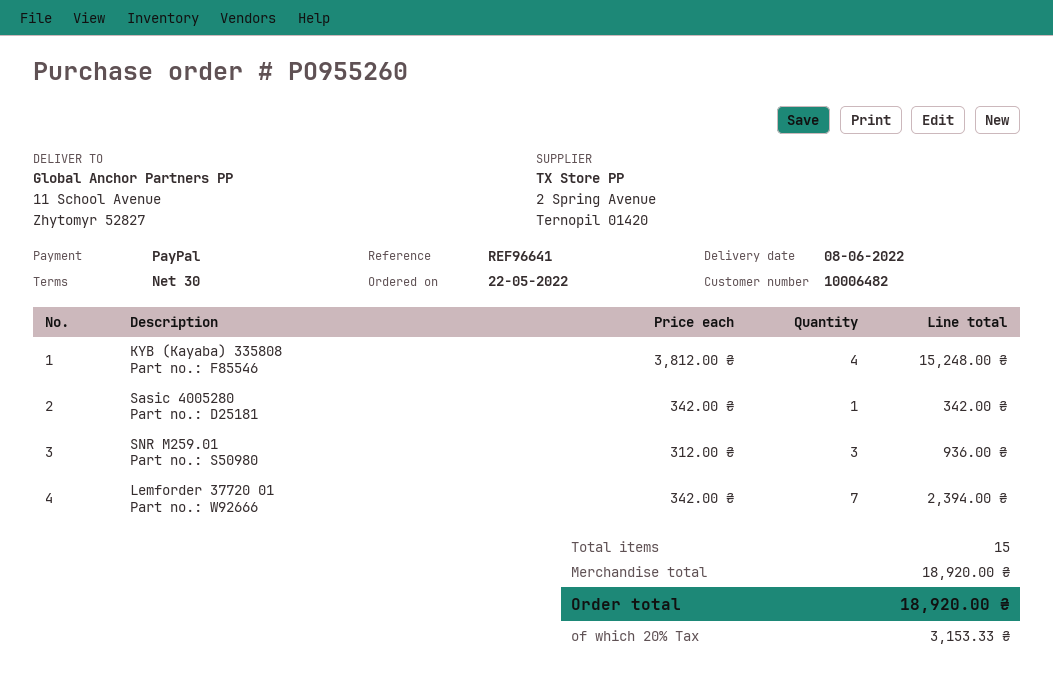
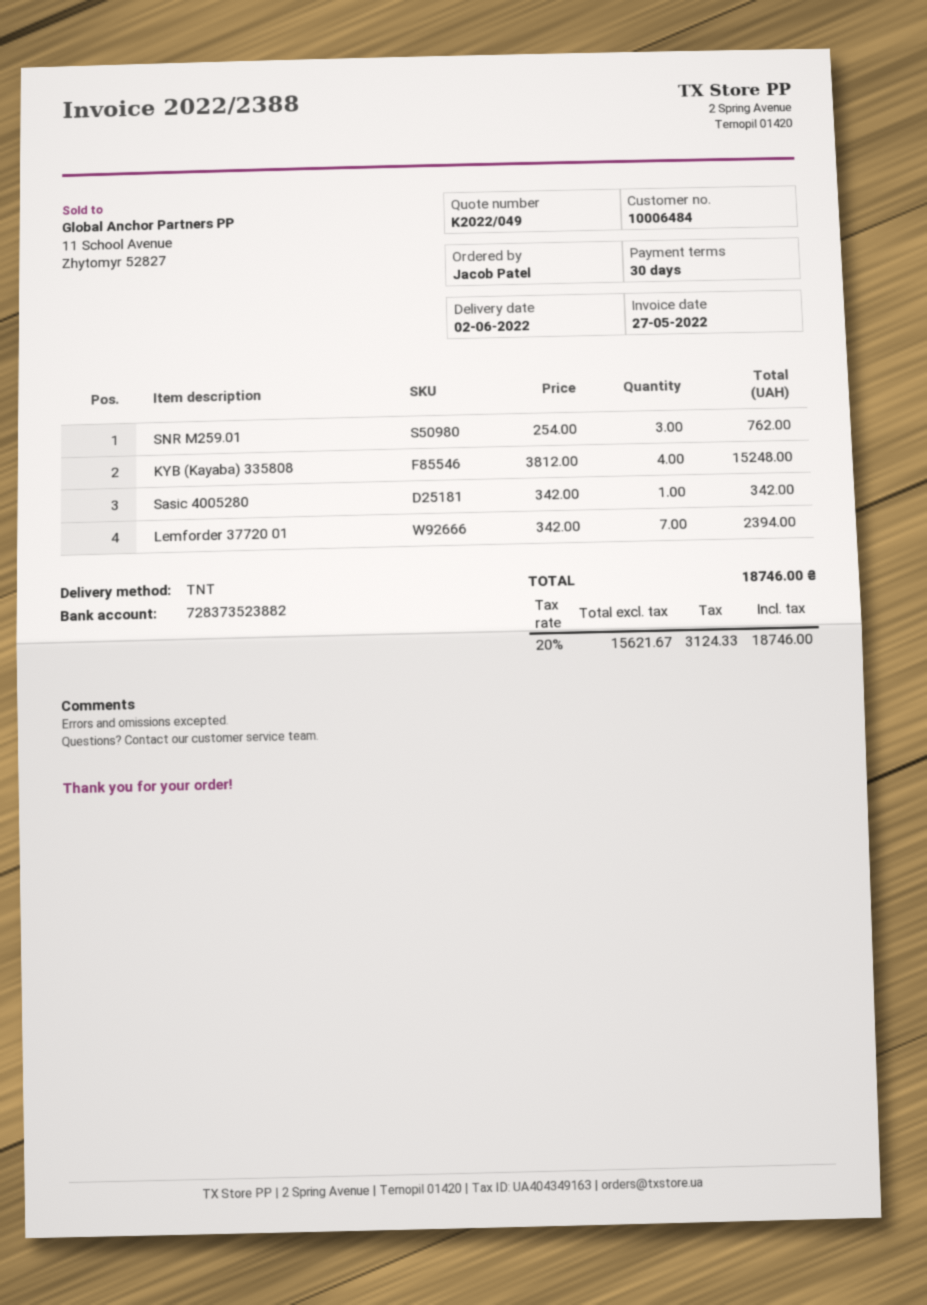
delivery date: 2022-06-08 -> 2022-06-02
customer number: 10006482 -> 10006484
SNR M259.01: 3 x 312.00 = 936.00 -> 3 x 254.00 = 762.00
tax: 20% = 3153.33 -> 20% = 3124.33
total: 18920.00 -> 18746.00

